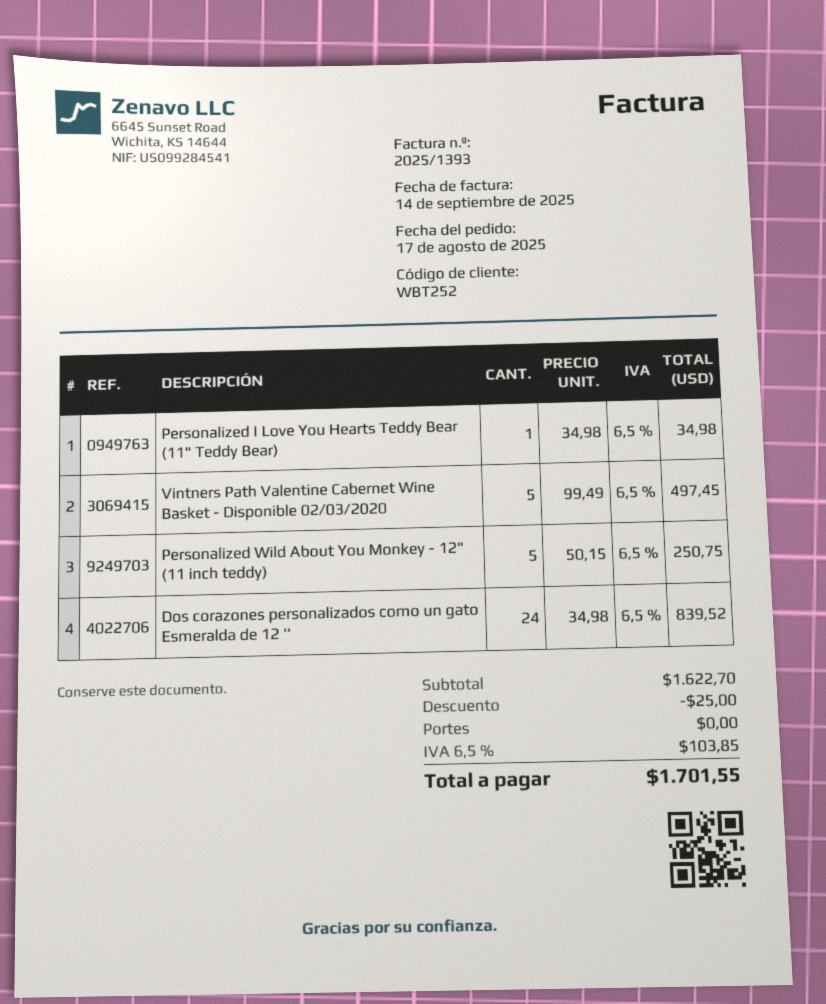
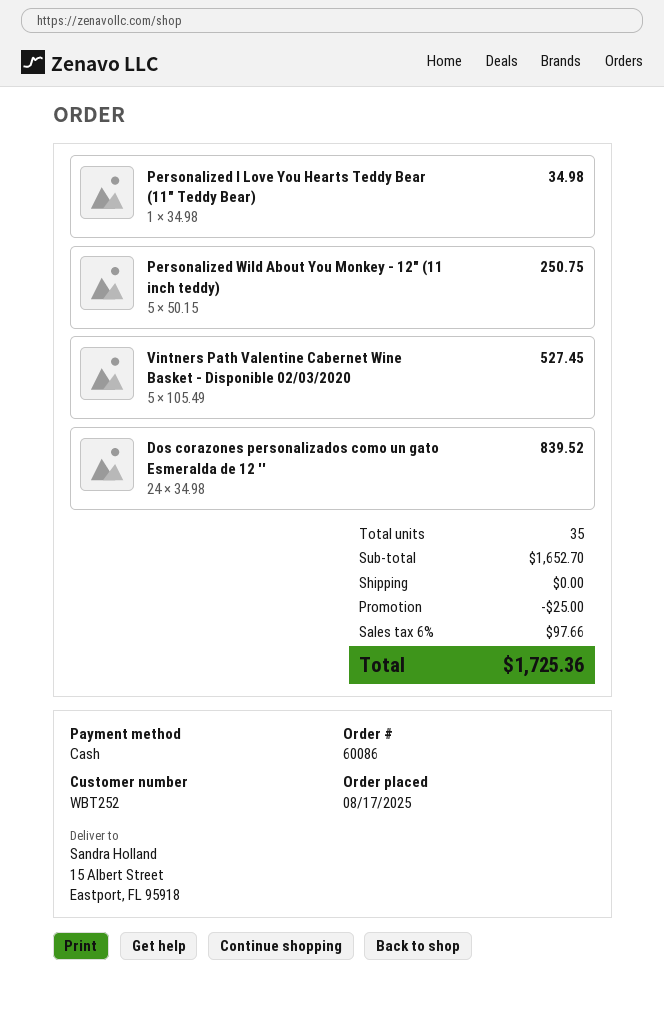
Vintners Path Valentine Cabernet Wine Basket - Disponible 02/03/2020: 5 x 99.49 = 497.45 -> 5 x 105.49 = 527.45
subtotal: 1622.70 -> 1652.70
tax: 6.5% = 103.85 -> 6% = 97.66
total: 1701.55 -> 1725.36

